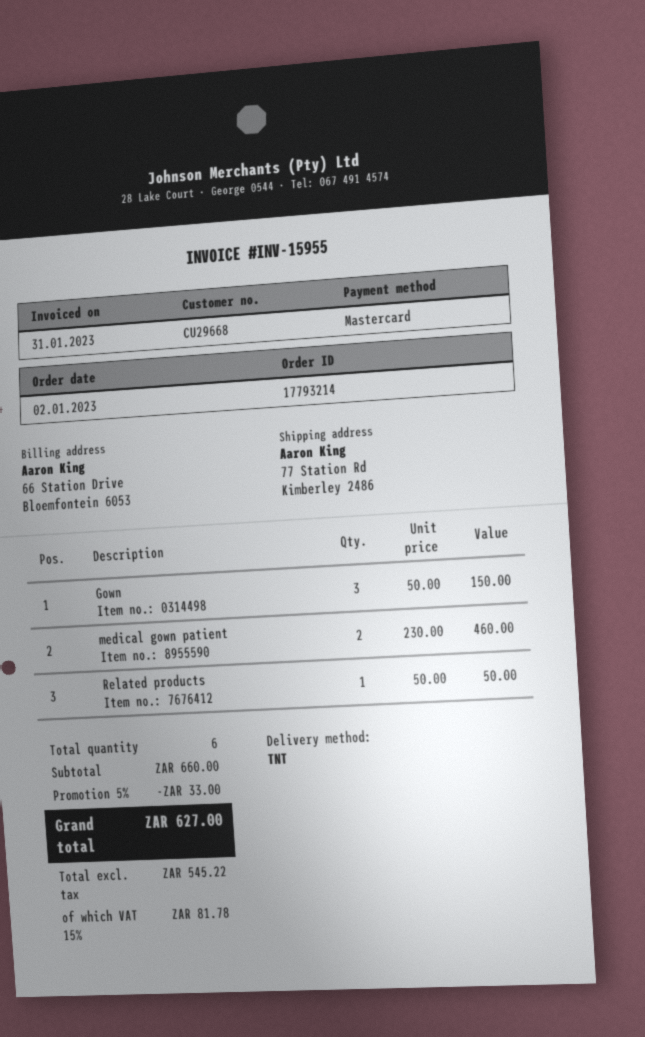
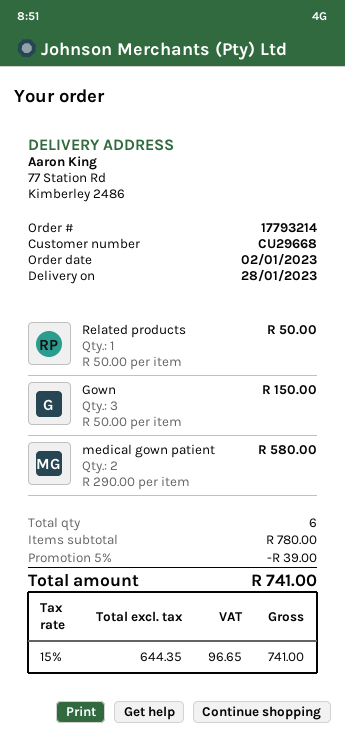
medical gown patient: 2 x 230.00 = 460.00 -> 2 x 290.00 = 580.00
subtotal: 660.00 -> 780.00
discount: 5% = 33.00 -> 5% = 39.00
net: 545.22 -> 644.35
tax: 15% = 81.78 -> 15% = 96.65
total: 627.00 -> 741.00

